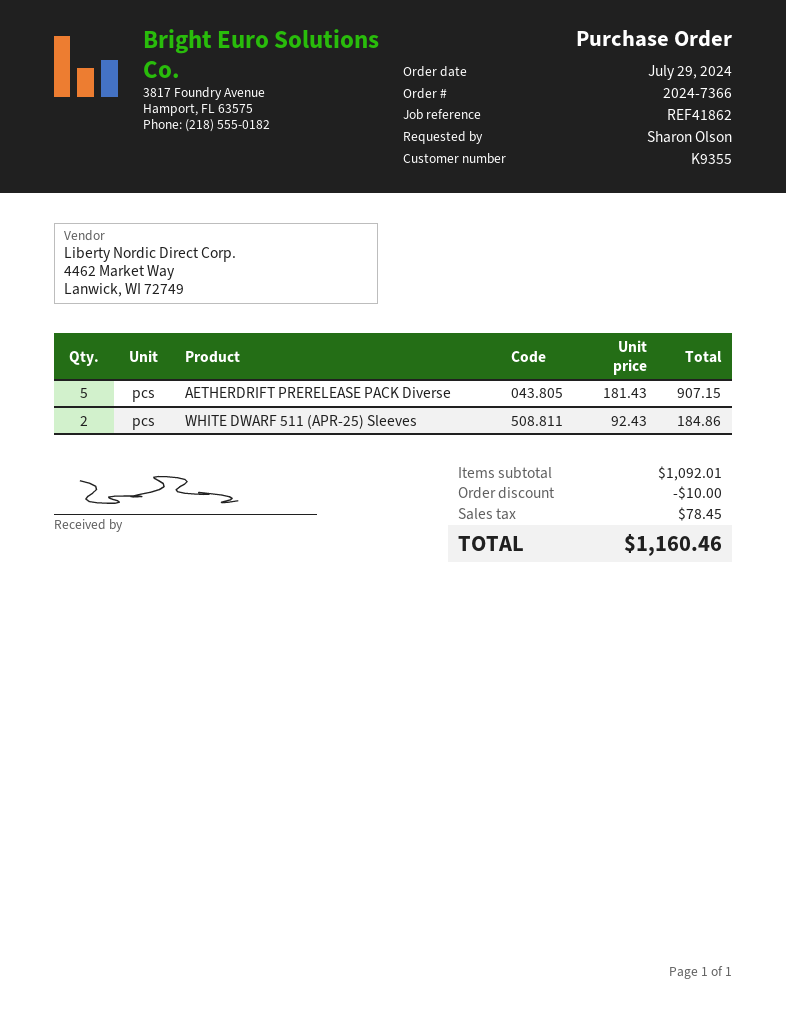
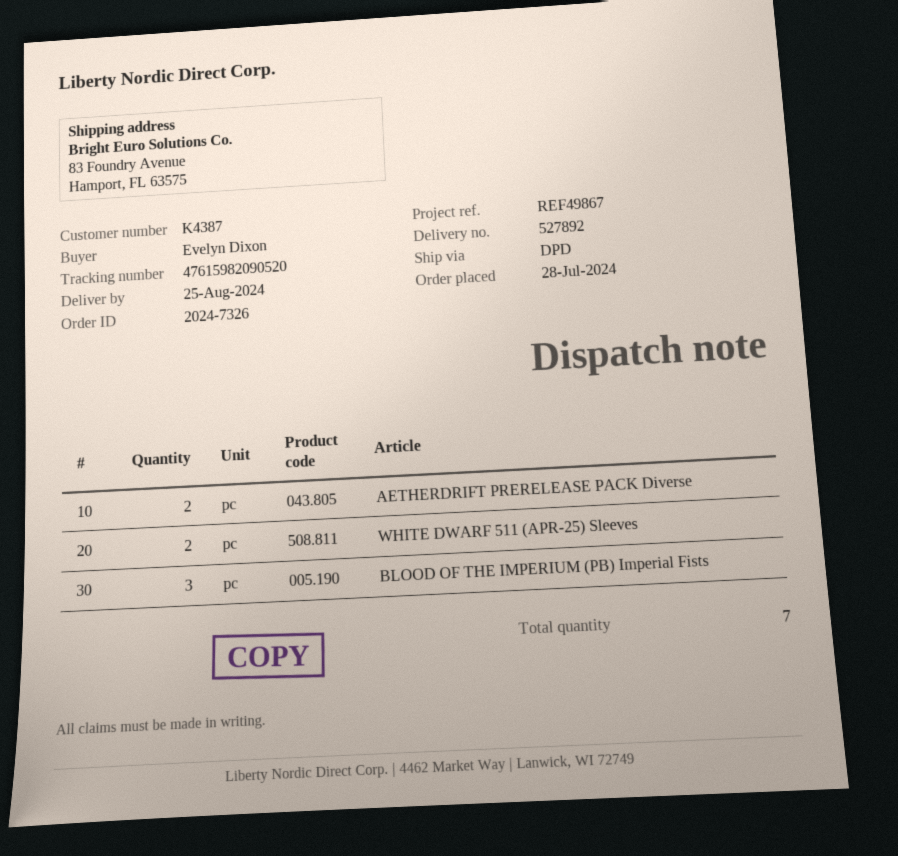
order number: 2024-7366 -> 2024-7326
order date: 2024-07-29 -> 2024-07-28
customer number: K9355 -> K4387
reference: REF41862 -> REF49867
ordered by: Sharon Olson -> Evelyn Dixon
AETHERDRIFT PRERELEASE PACK Diverse: 5 -> 2
BLOOD OF THE IMPERIUM (PB) Imperial Fists: none -> 3

